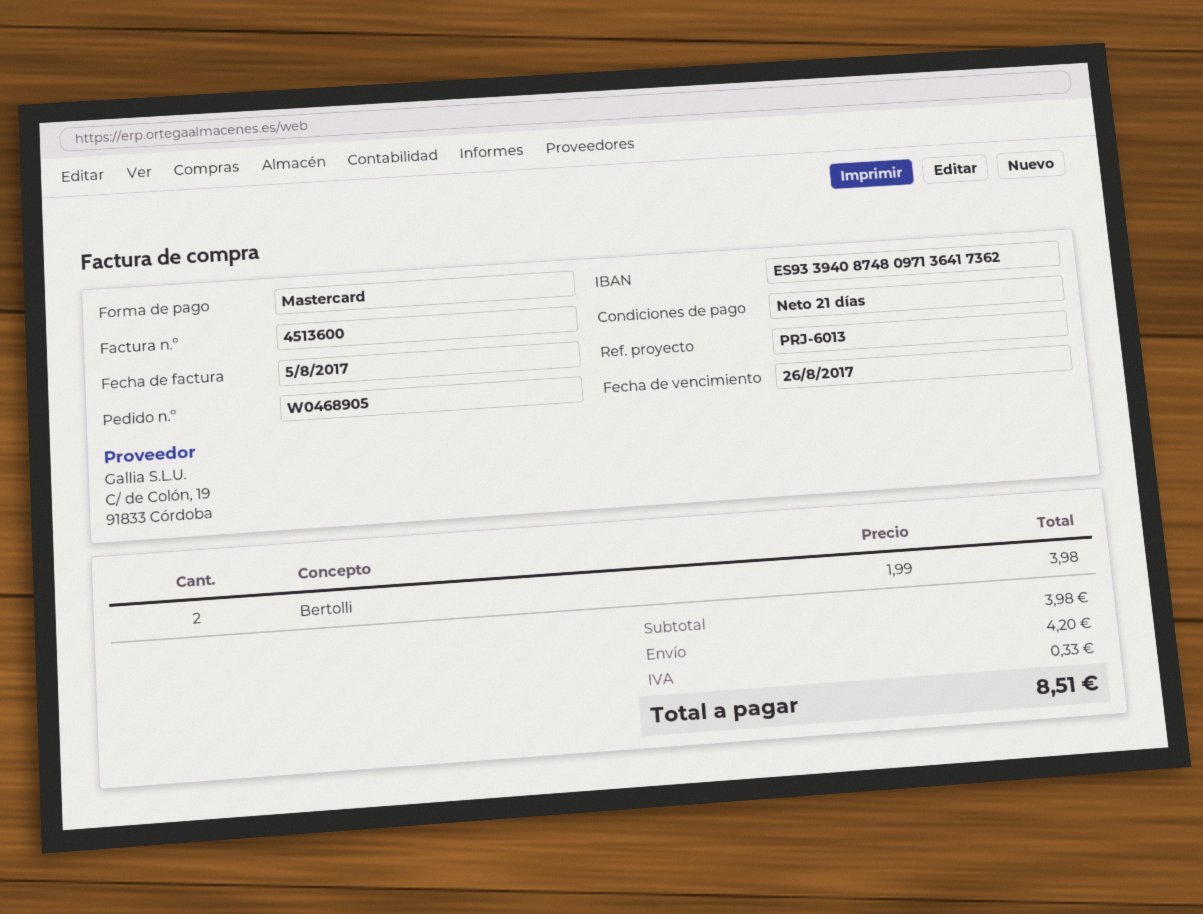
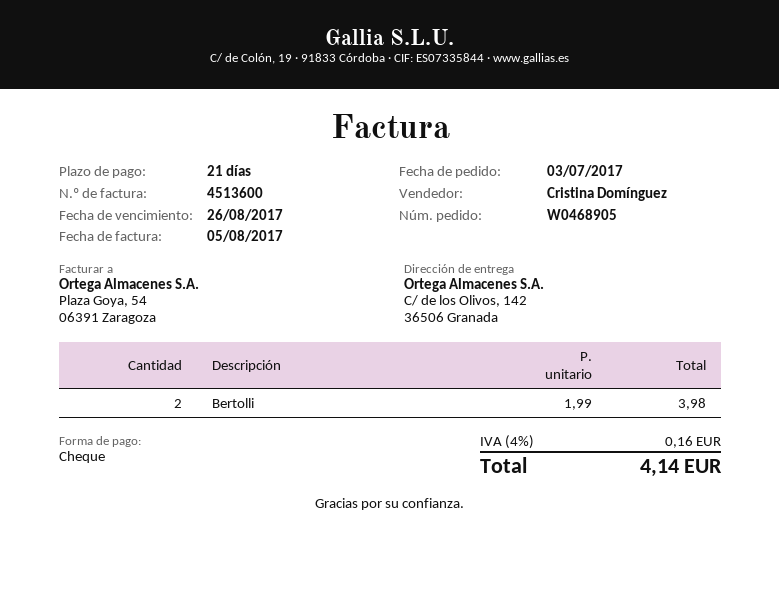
payment method: Mastercard -> cheque
shipping: 4.20 -> none
tax: 0.33 -> 0.16
total: 8.51 -> 4.14

